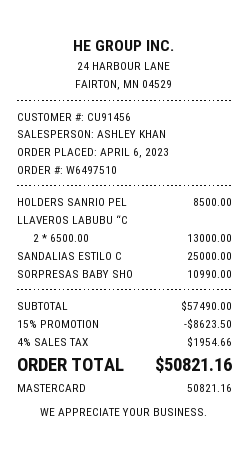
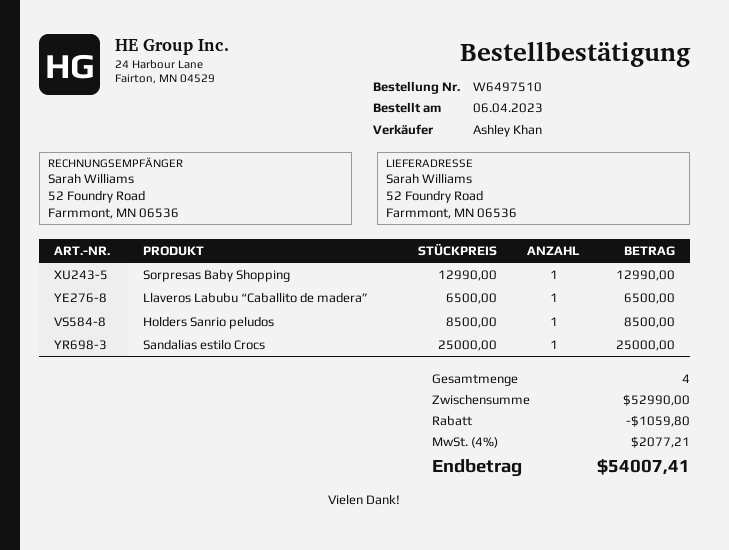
LLAVEROS LABUBU “C: 2 x 6500.00 = 13000.00 -> 1 x 6500.00 = 6500.00
SORPRESAS BABY SHO: 1 x 10990.00 = 10990.00 -> 1 x 12990.00 = 12990.00
subtotal: 57490.00 -> 52990.00
discount: 8623.50 -> 1059.80
tax: 4% = 1954.66 -> 4% = 2077.21
total: 50821.16 -> 54007.41

